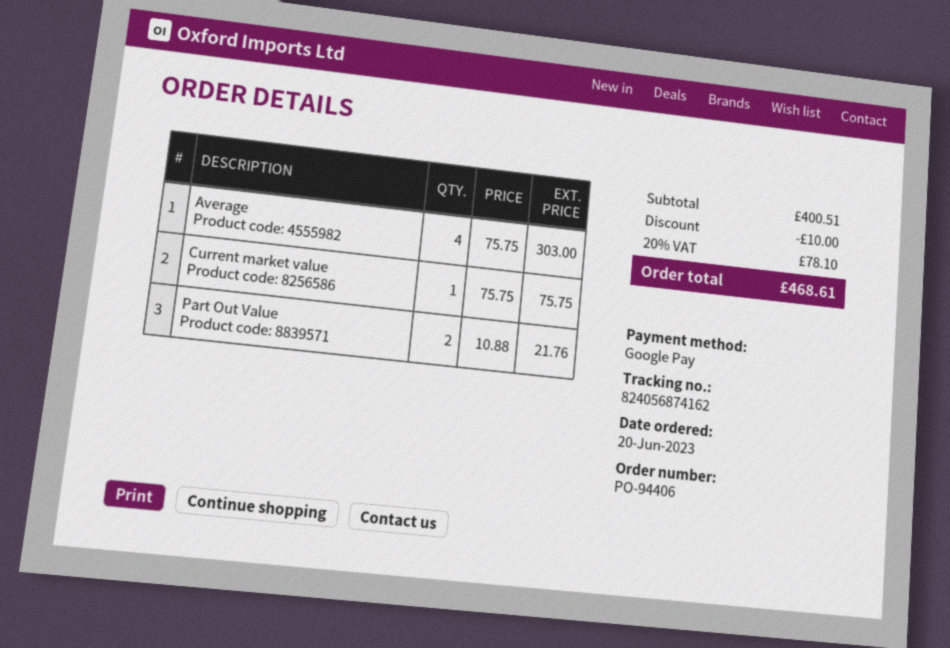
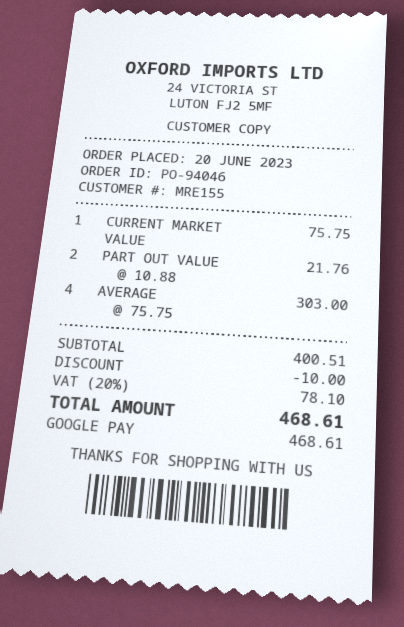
order number: PO-94406 -> PO-94046

